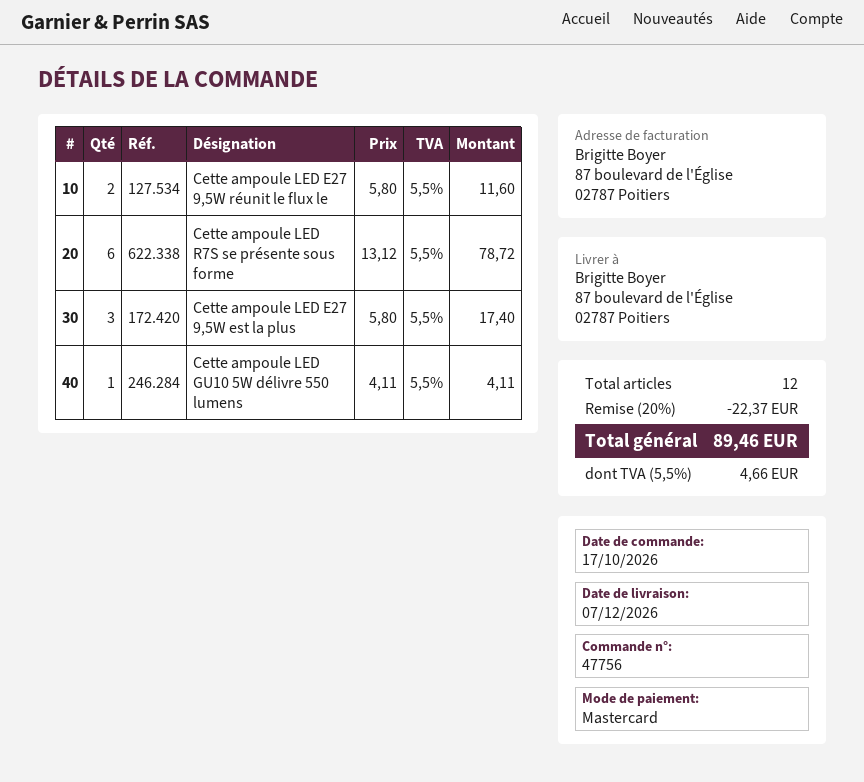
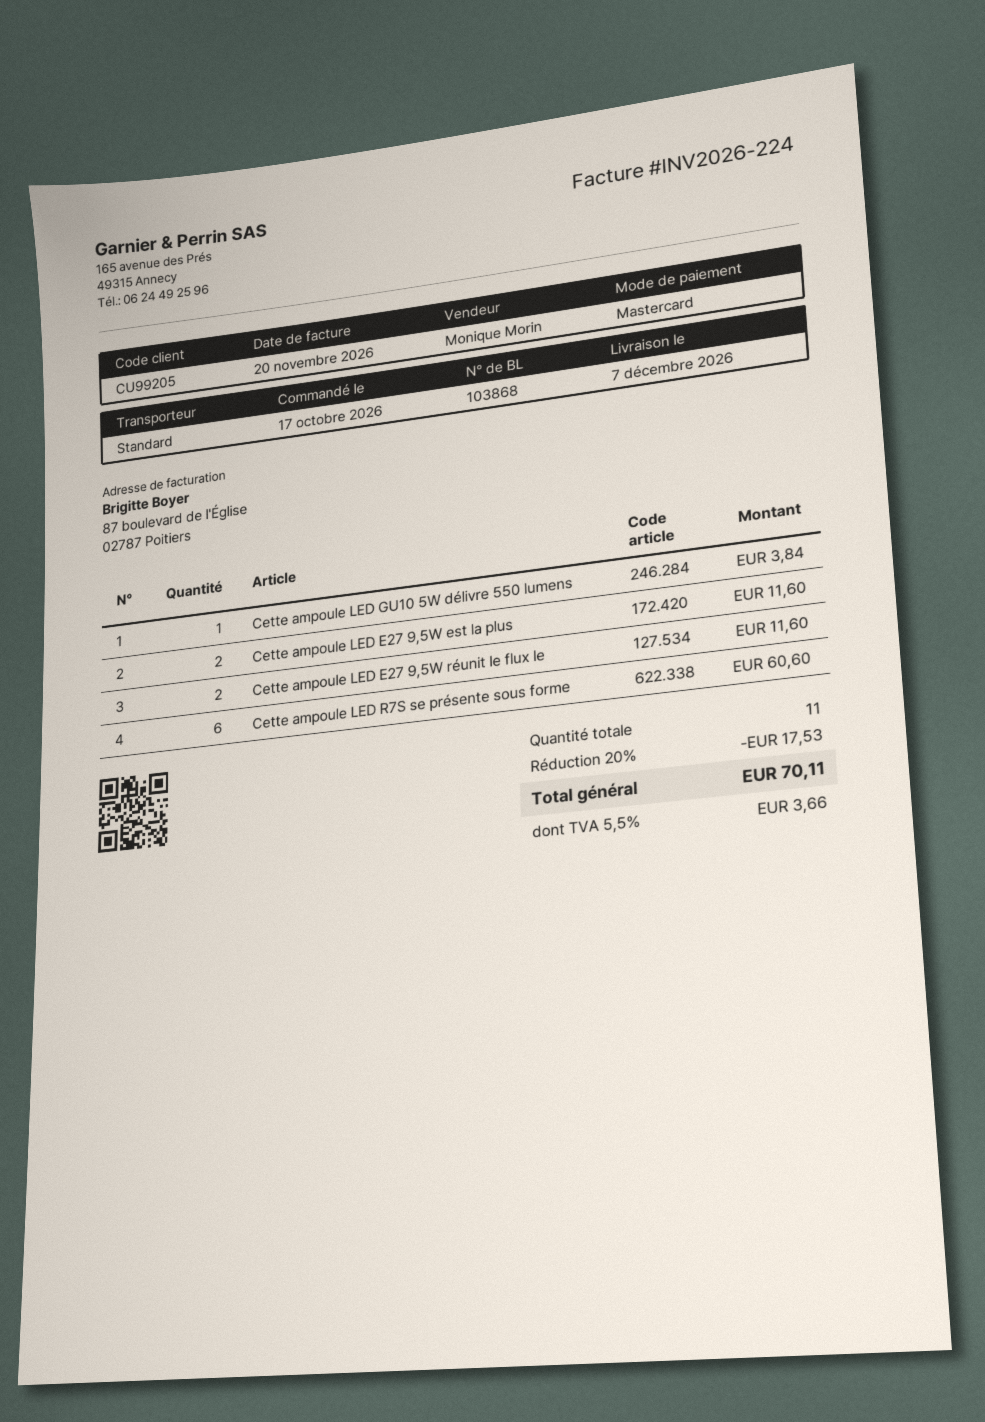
Cette ampoule LED R7S se présente sous forme: 6 for 78.72 -> 6 for 60.60
Cette ampoule LED E27 9,5W est la plus: 3 for 17.40 -> 2 for 11.60
Cette ampoule LED GU10 5W délivre 550 lumens: 1 for 4.11 -> 1 for 3.84
total quantity: 12 -> 11
discount: 20% = 22.37 -> 20% = 17.53
tax: 5.5% = 4.66 -> 5.5% = 3.66
total: 89.46 -> 70.11

